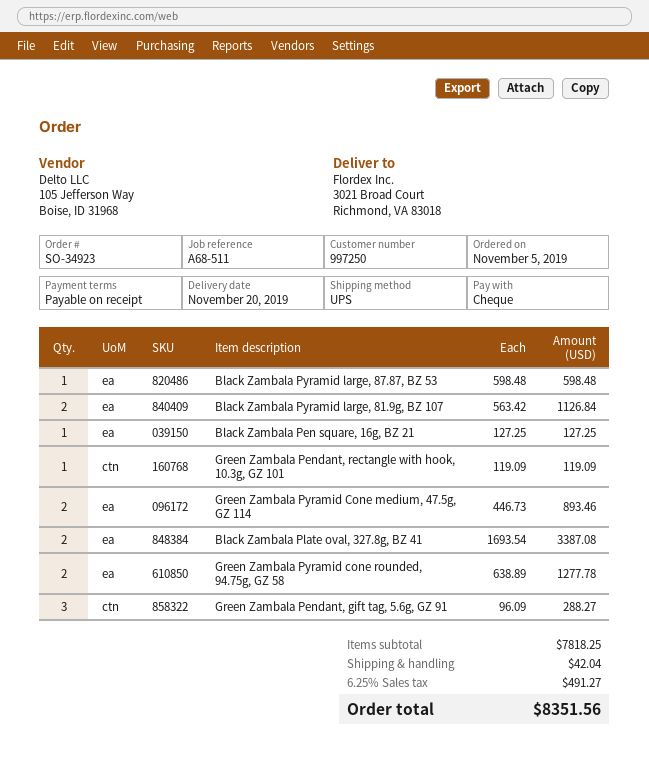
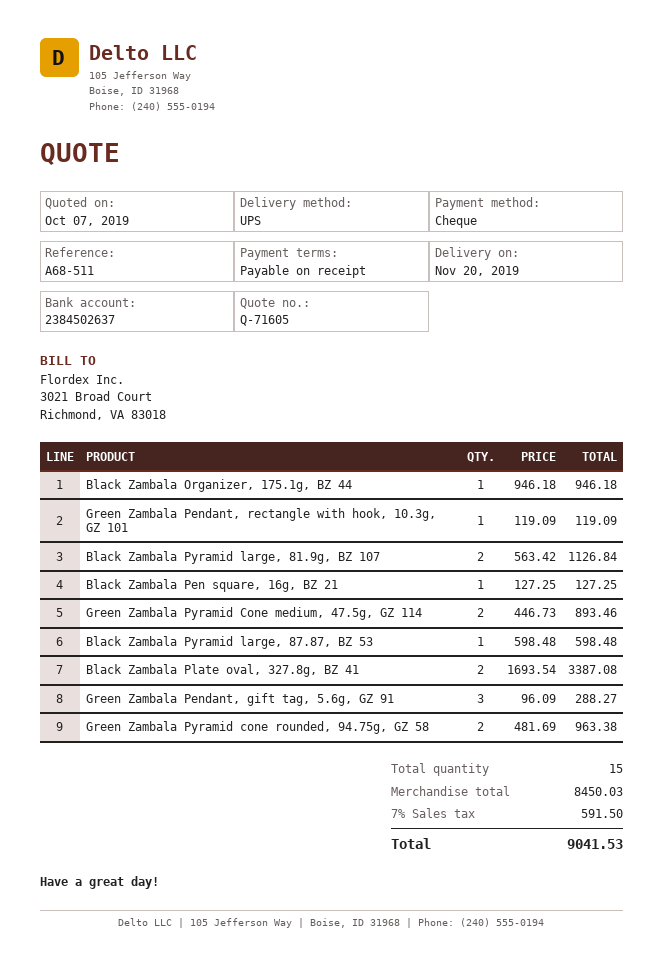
Green Zambala Pyramid cone rounded, 94.75g, GZ 58: 2 x 638.89 = 1277.78 -> 2 x 481.69 = 963.38
Black Zambala Organizer, 175.1g, BZ 44: none -> 1 x 946.18 = 946.18
subtotal: 7818.25 -> 8450.03
shipping: 42.04 -> none
tax: 6.25% = 491.27 -> 7% = 591.50
total: 8351.56 -> 9041.53

